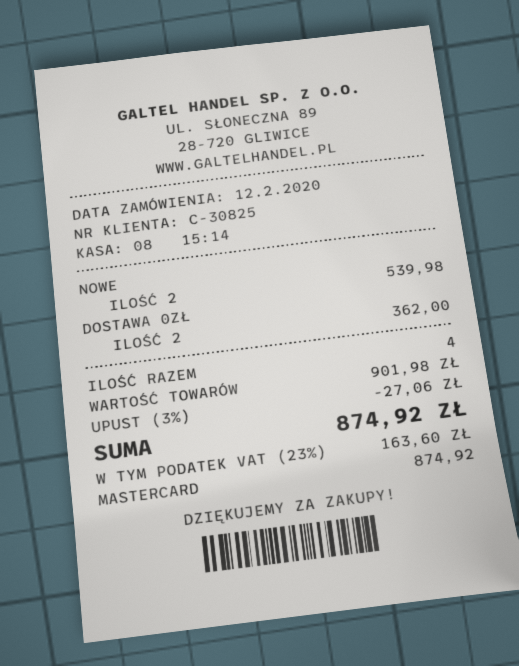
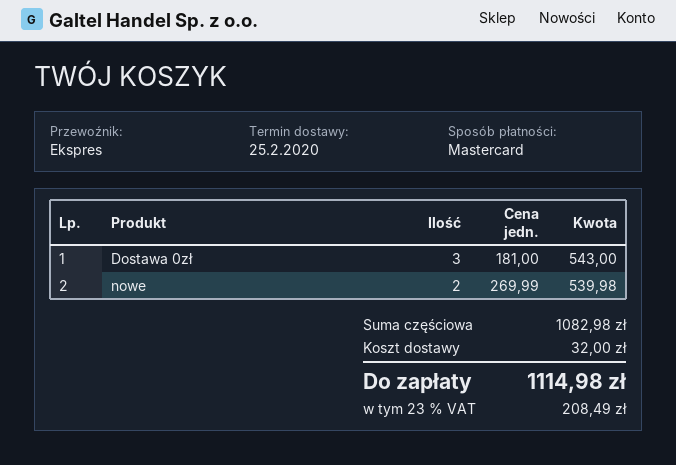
DOSTAWA 0ZŁ: 2 for 362.00 -> 3 for 543.00
subtotal: 901.98 -> 1082.98
discount: 3% = 27.06 -> none
shipping: none -> 32.00
tax: 23% = 163.60 -> 23% = 208.49
total: 874.92 -> 1114.98

